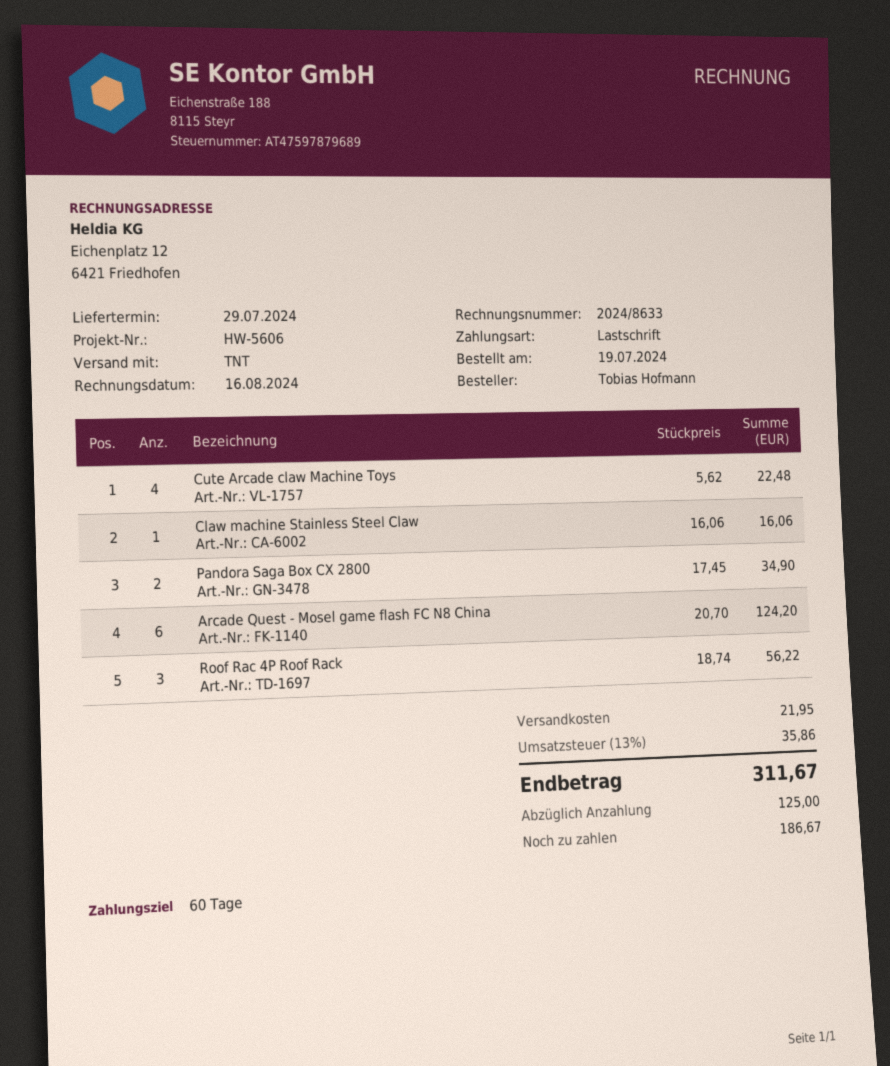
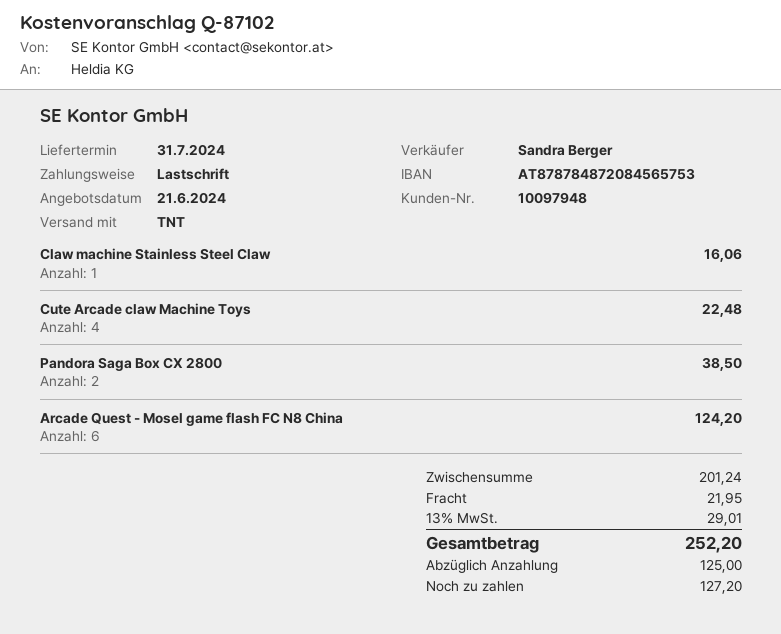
delivery date: 2024-07-29 -> 2024-07-31
Pandora Saga Box CX 2800: 2 for 34.90 -> 2 for 38.50
Roof Rac 4P Roof Rack: 3 for 56.22 -> none
tax: 13% = 35.86 -> 13% = 29.01
total: 311.67 -> 252.20
balance: 186.67 -> 127.20

